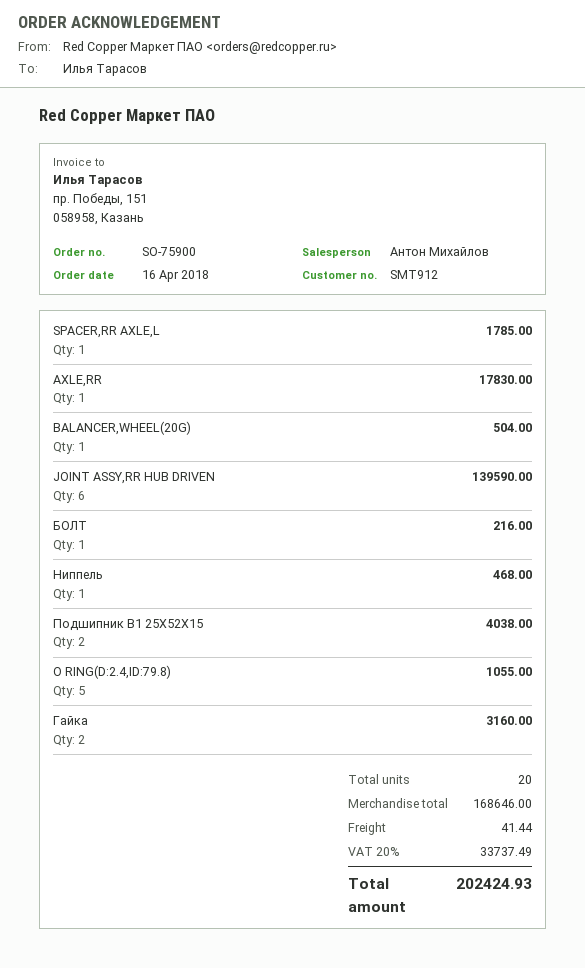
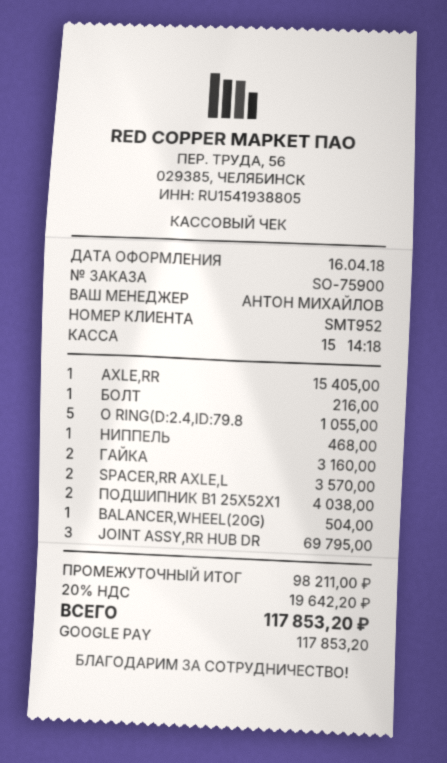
customer number: SMT912 -> SMT952
SPACER,RR AXLE,L: 1 for 1785.00 -> 2 for 3570.00
AXLE,RR: 1 for 17830.00 -> 1 for 15405.00
JOINT ASSY,RR HUB DRIVEN: 6 for 139590.00 -> 3 for 69795.00
subtotal: 168646.00 -> 98211.00
shipping: 41.44 -> none
tax: 20% = 33737.49 -> 20% = 19642.20
total: 202424.93 -> 117853.20

